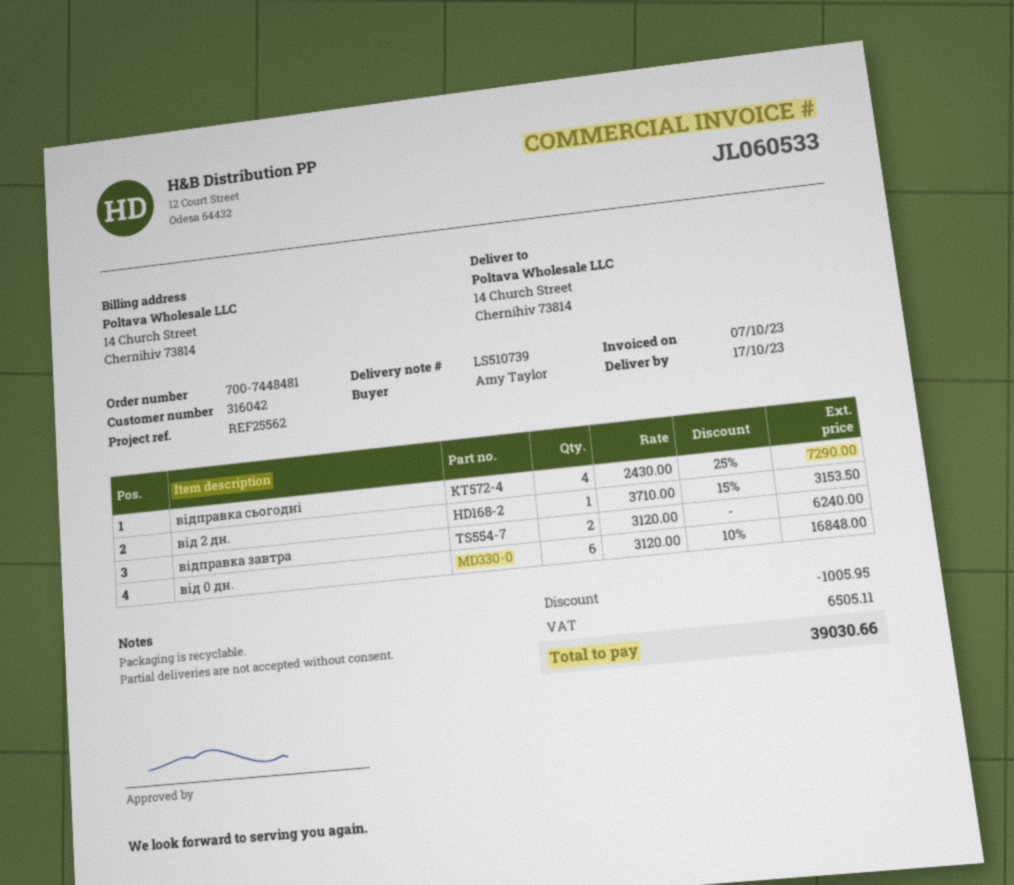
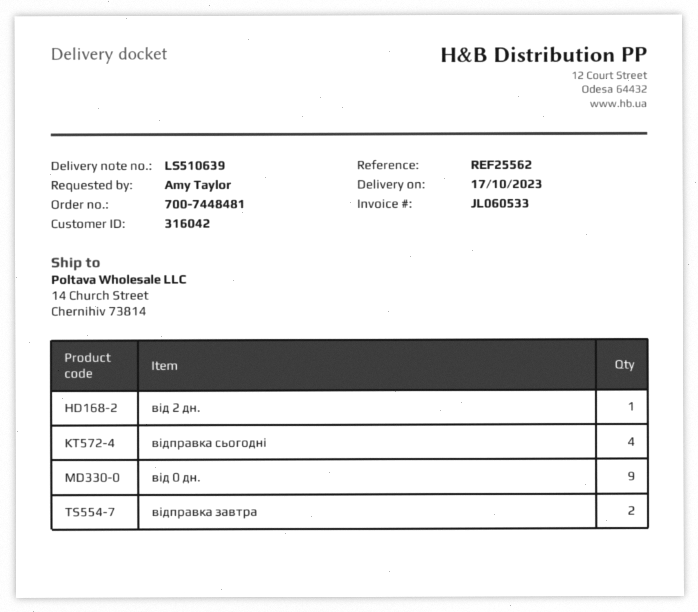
delivery note number: LS510739 -> LS510639
від 0 дн.: 6 -> 9

